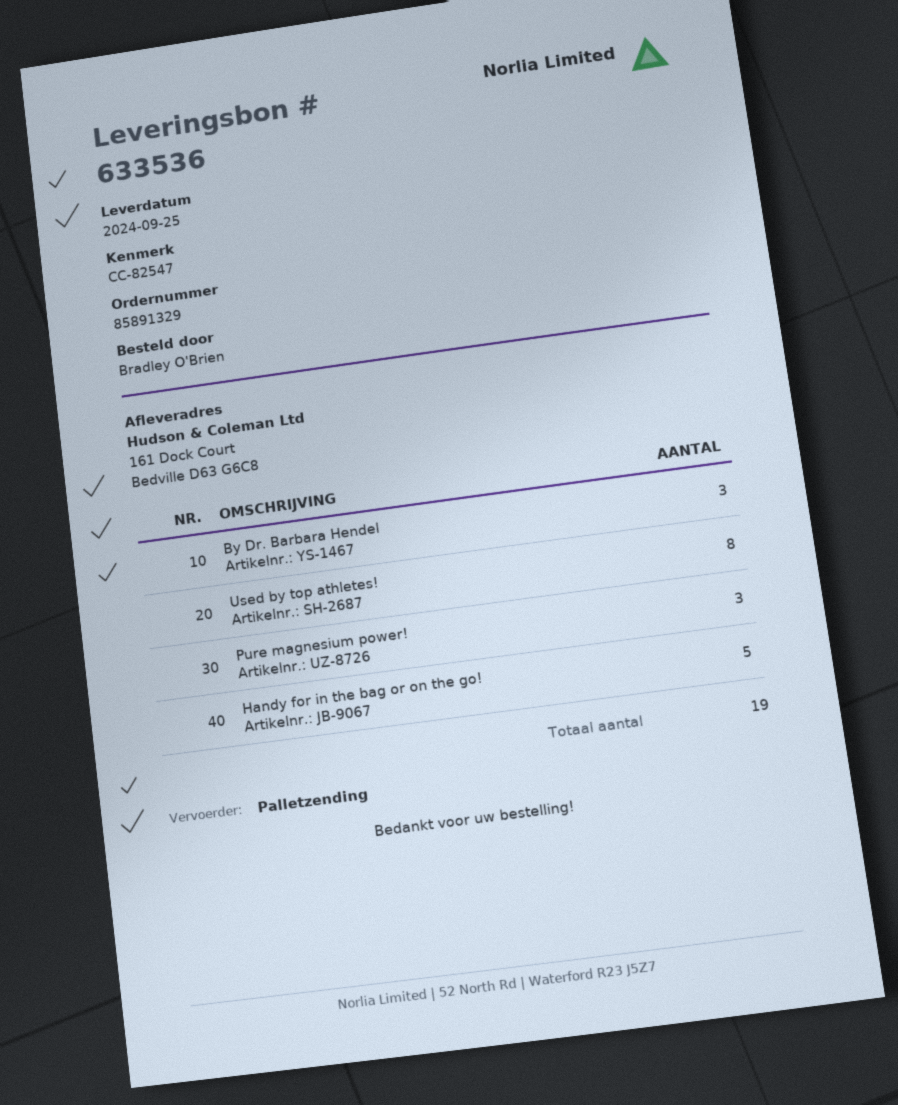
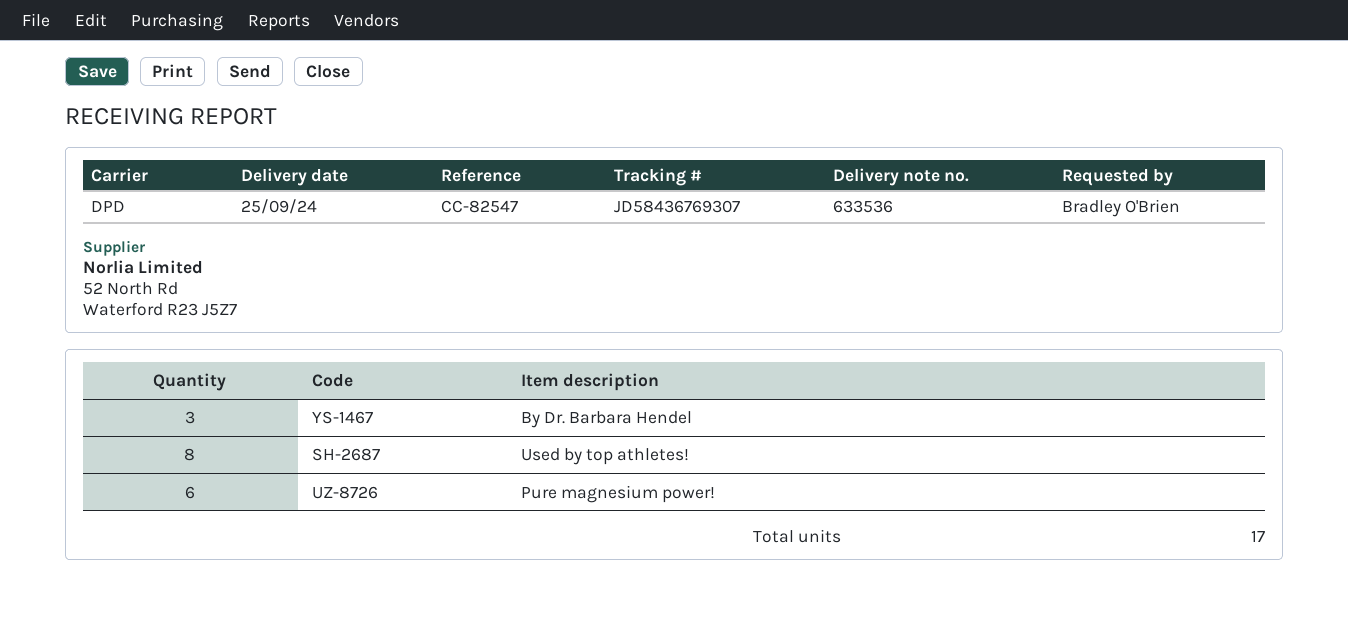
shipping method: pallet freight -> DPD
Pure magnesium power!: 3 -> 6
Handy for in the bag or on the go!: 5 -> none
total quantity: 19 -> 17

